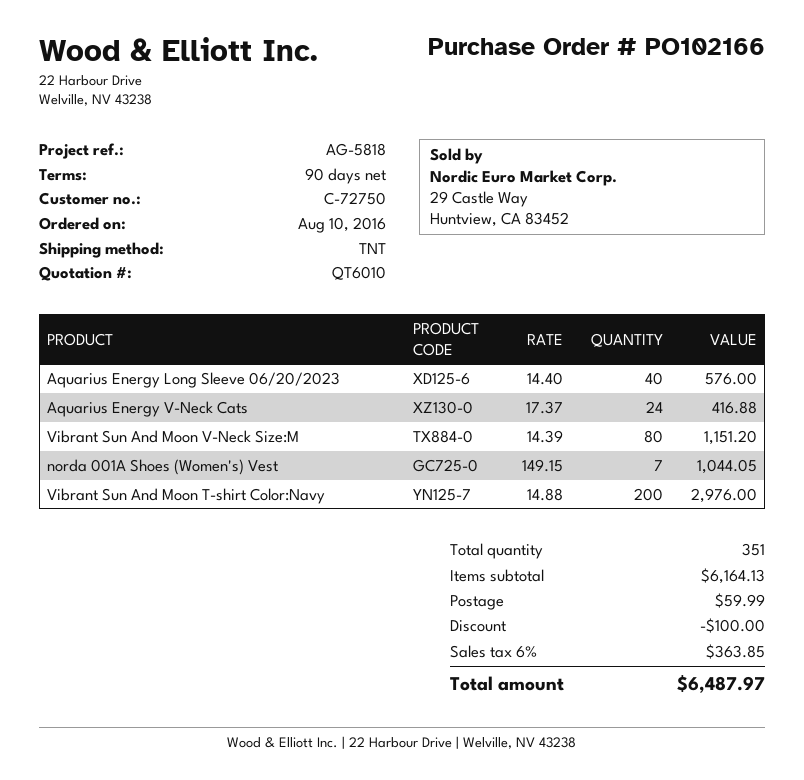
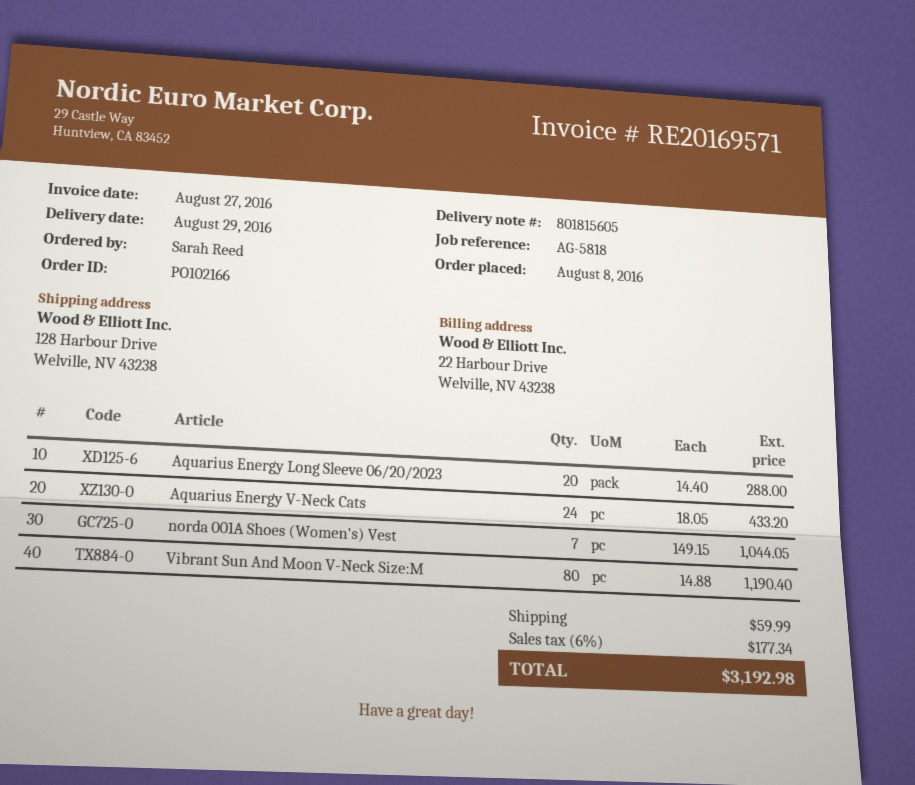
order date: 2016-08-10 -> 2016-08-08
Aquarius Energy Long Sleeve 06/20/2023: 40 x 14.40 = 576.00 -> 20 x 14.40 = 288.00
Aquarius Energy V-Neck Cats: 24 x 17.37 = 416.88 -> 24 x 18.05 = 433.20
Vibrant Sun And Moon V-Neck Size:M: 80 x 14.39 = 1151.20 -> 80 x 14.88 = 1190.40
Vibrant Sun And Moon T-shirt Color:Navy: 200 x 14.88 = 2976.00 -> none
discount: 100.00 -> none
tax: 6% = 363.85 -> 6% = 177.34
total: 6487.97 -> 3192.98

